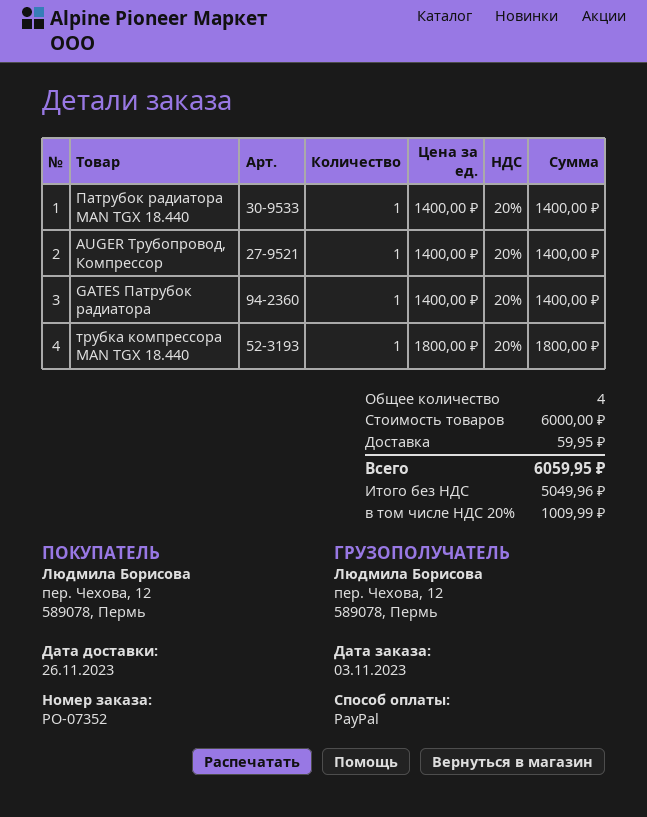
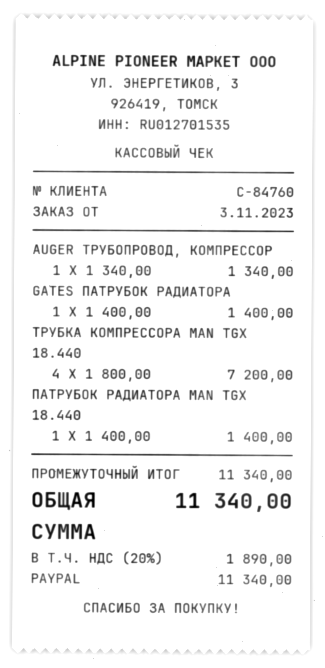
AUGER Трубопровод, Компрессор: 1 x 1400.00 = 1400.00 -> 1 x 1340.00 = 1340.00
трубка компрессора MAN TGX 18.440: 1 x 1800.00 = 1800.00 -> 4 x 1800.00 = 7200.00
subtotal: 6000.00 -> 11340.00
shipping: 59.95 -> none
tax: 20% = 1009.99 -> 20% = 1890.00
total: 6059.95 -> 11340.00

